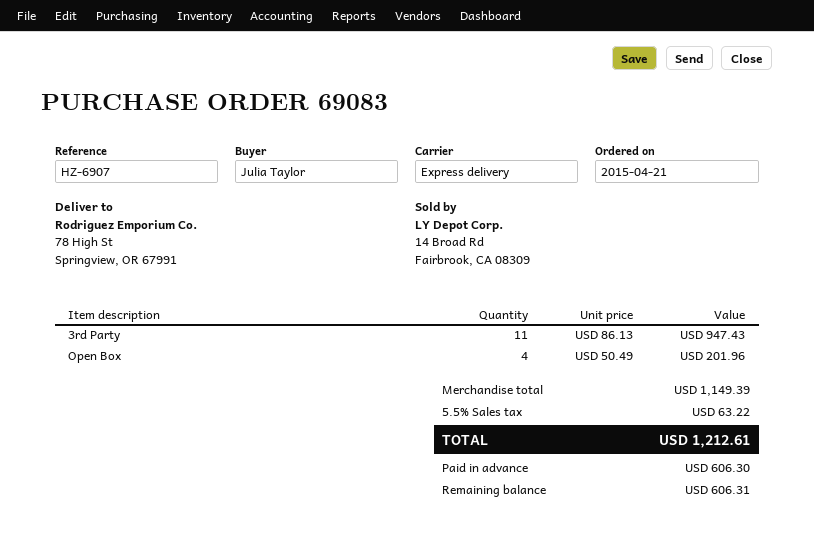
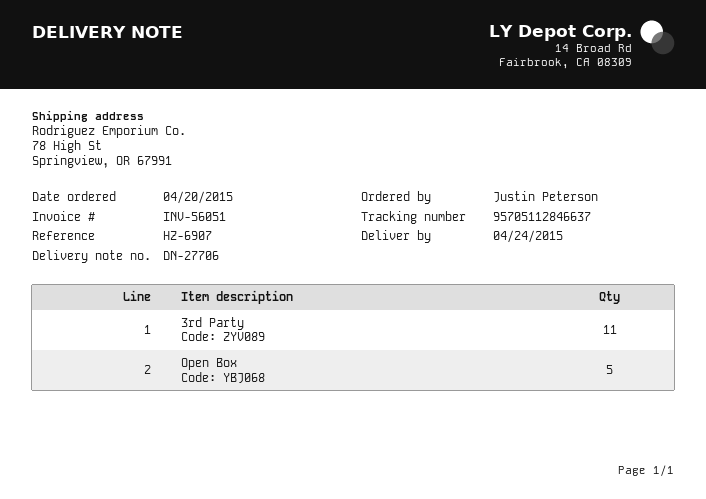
order date: 2015-04-21 -> 2015-04-20
ordered by: Julia Taylor -> Justin Peterson
Open Box: 4 -> 5

